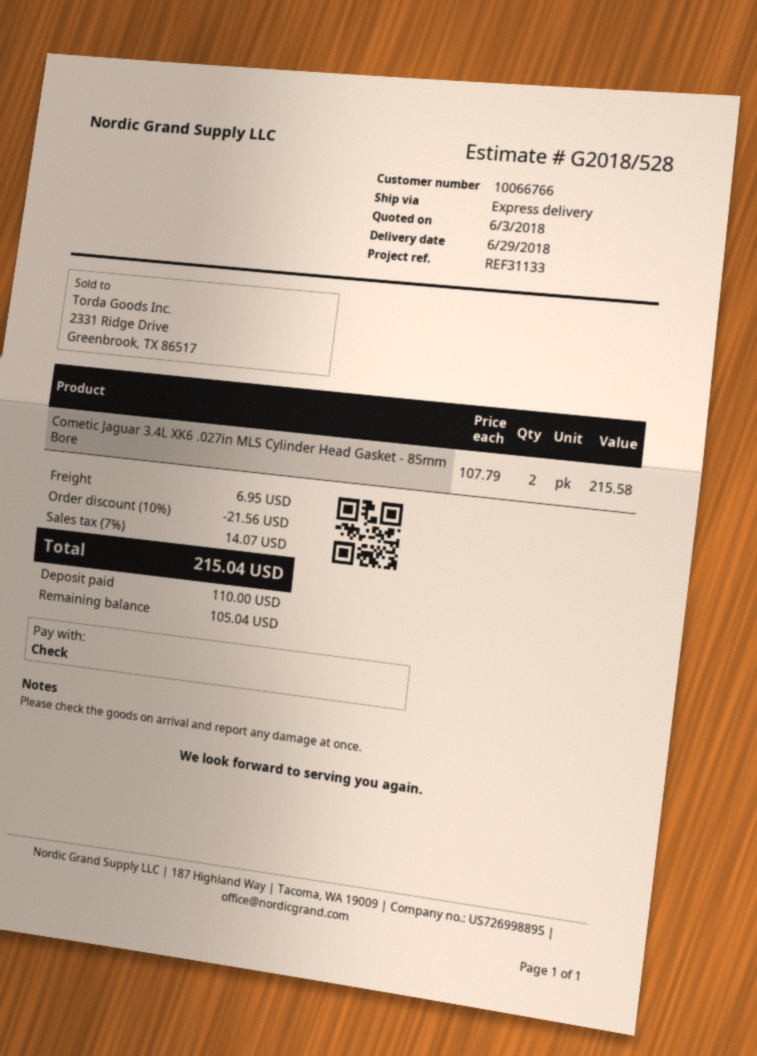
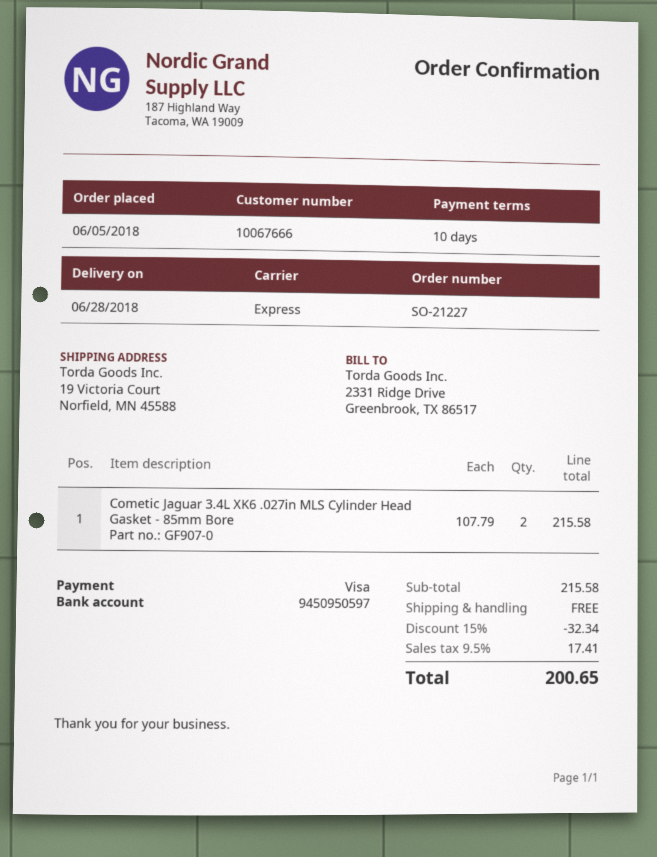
delivery date: 2018-06-29 -> 2018-06-28
customer number: 10066766 -> 10067666
payment method: cheque -> Visa
discount: 10% = 21.56 -> 15% = 32.34
shipping: 6.95 -> 0.00
tax: 7% = 14.07 -> 9.5% = 17.41
total: 215.04 -> 200.65

